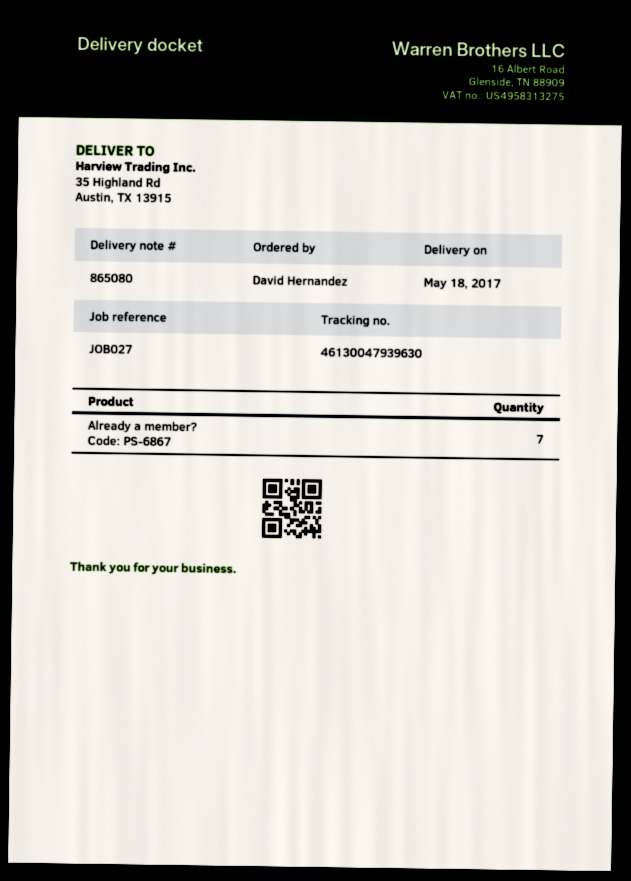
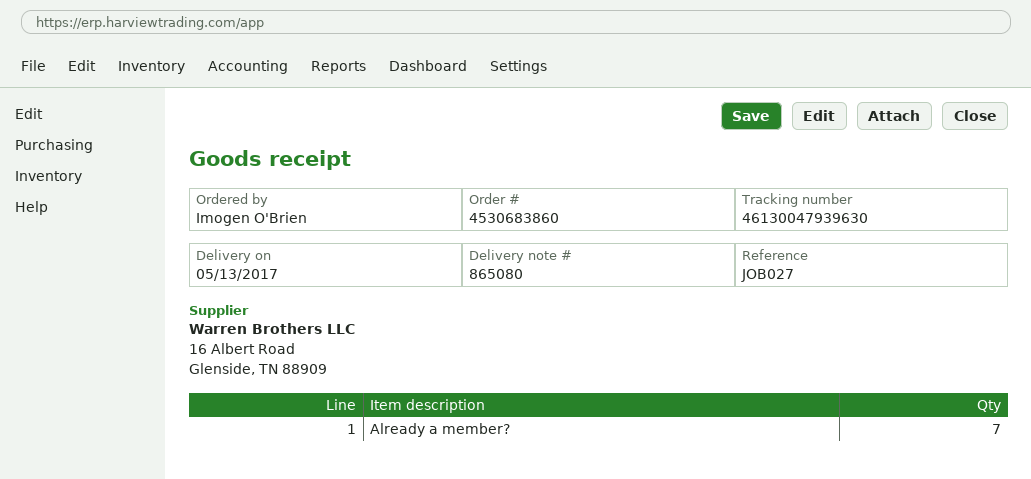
delivery date: 2017-05-18 -> 2017-05-13
ordered by: David Hernandez -> Imogen O'Brien

